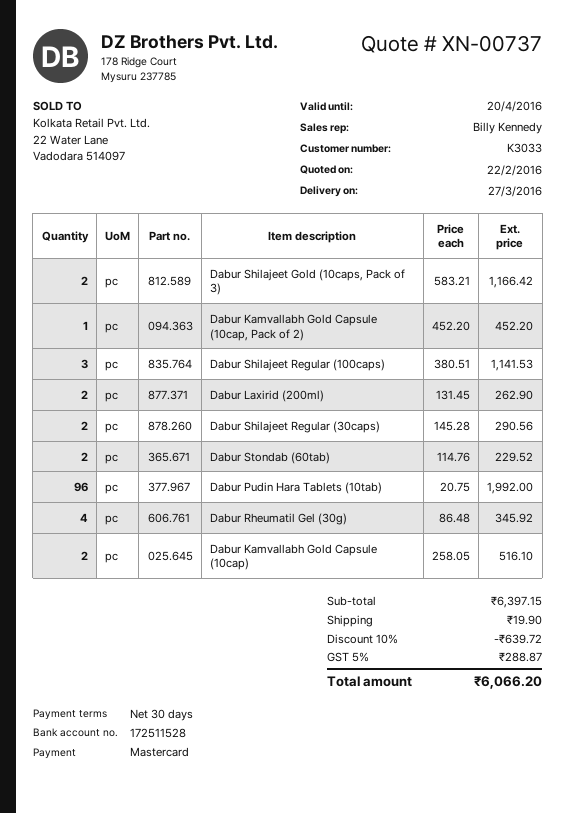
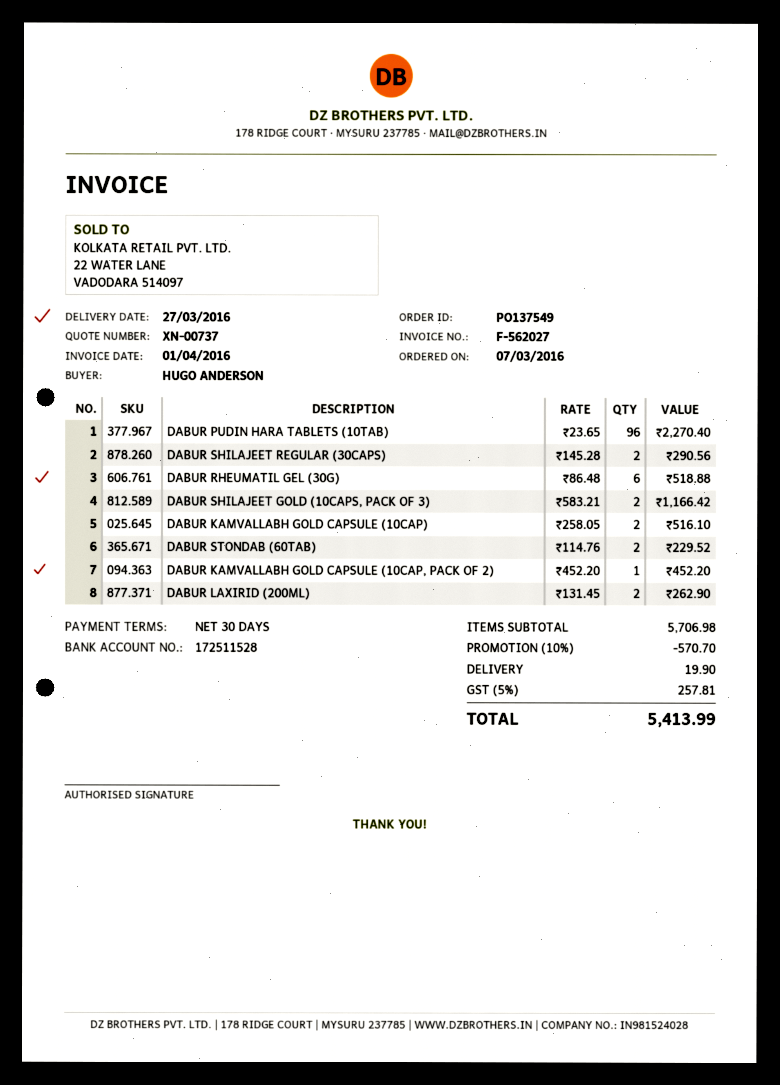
Dabur Shilajeet Regular (100caps): 3 x 380.51 = 1141.53 -> none
Dabur Pudin Hara Tablets (10tab): 96 x 20.75 = 1992.00 -> 96 x 23.65 = 2270.40
Dabur Rheumatil Gel (30g): 4 x 86.48 = 345.92 -> 6 x 86.48 = 518.88
subtotal: 6397.15 -> 5706.98
discount: 10% = 639.72 -> 10% = 570.70
tax: 5% = 288.87 -> 5% = 257.81
total: 6066.20 -> 5413.99

